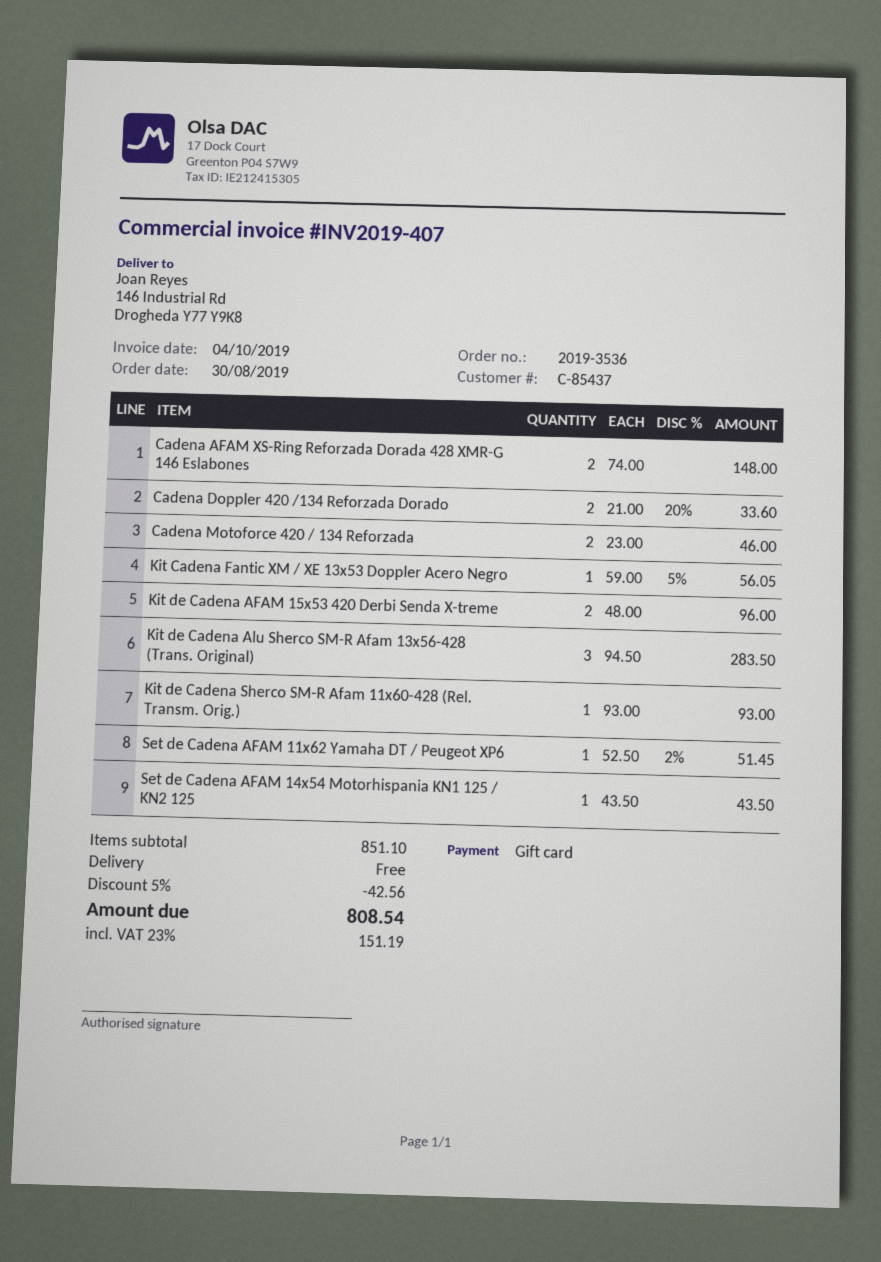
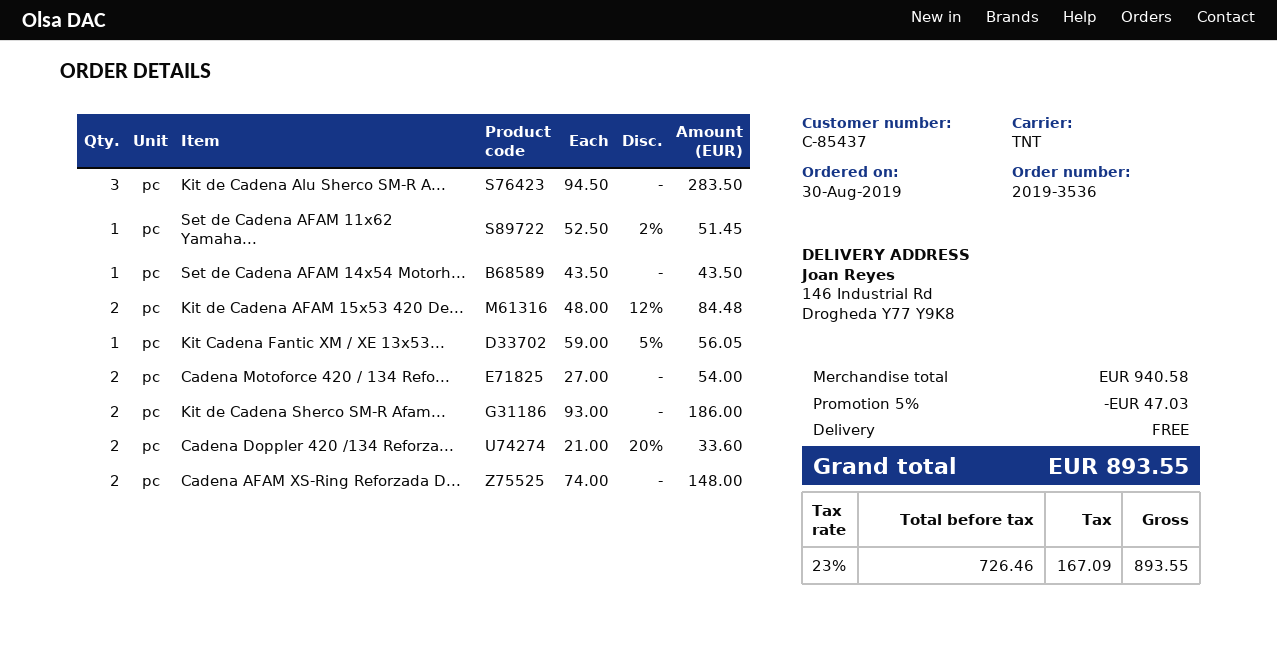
Cadena Motoforce 420 / 134 Reforzada: 2 x 23.00 = 46.00 -> 2 x 27.00 = 54.00
Kit de Cadena AFAM 15x53 420 Derbi Senda X-treme: 2 x 48.00 = 96.00 -> 2 x 48.00 - 12% = 84.48
Kit de Cadena Sherco SM-R Afam 11x60-428 (Rel. Transm. Orig.): 1 x 93.00 = 93.00 -> 2 x 93.00 = 186.00
subtotal: 851.10 -> 940.58
discount: 5% = 42.56 -> 5% = 47.03
tax: 23% = 151.19 -> 23% = 167.09
total: 808.54 -> 893.55

